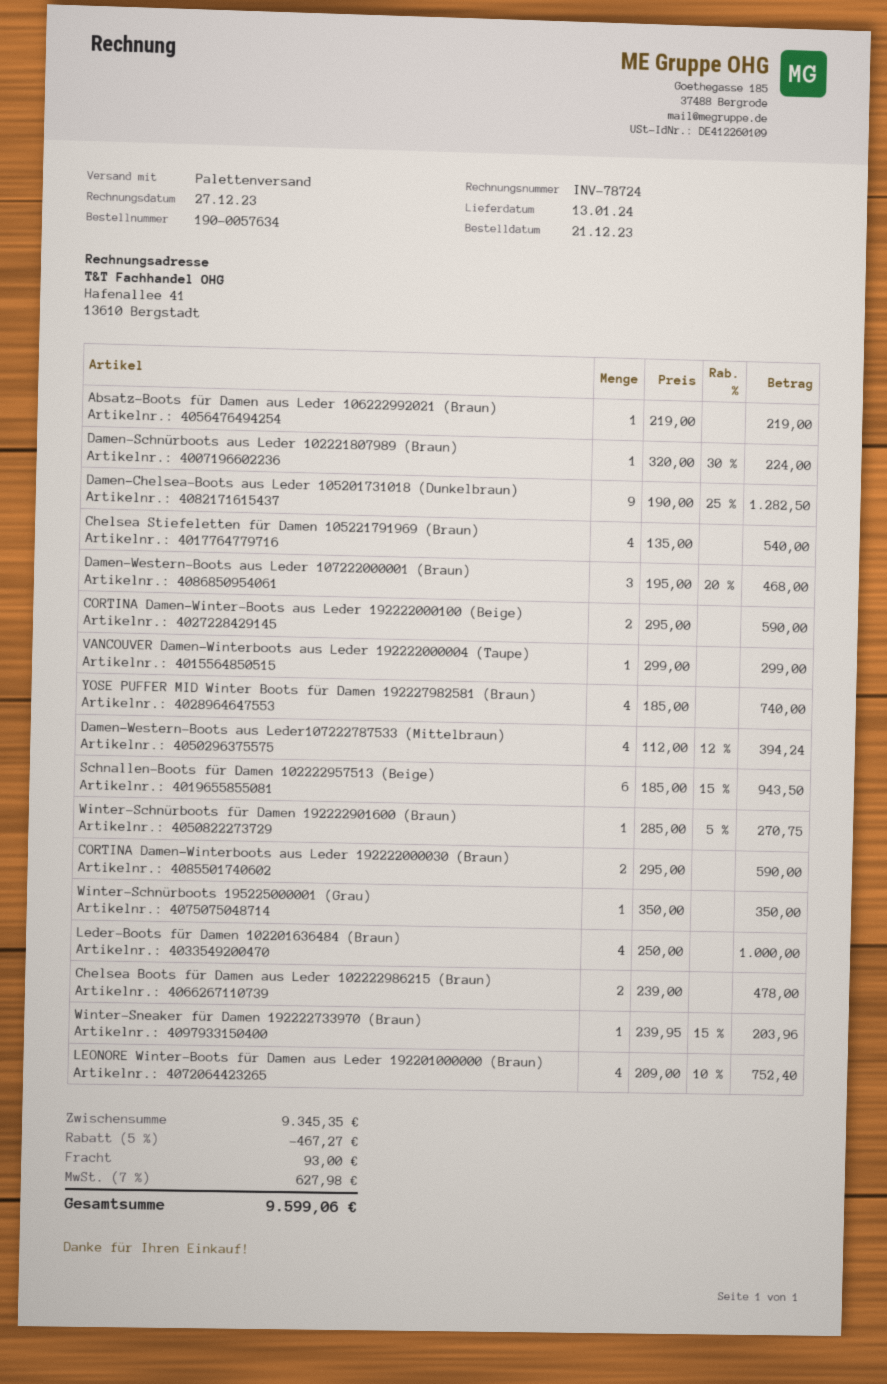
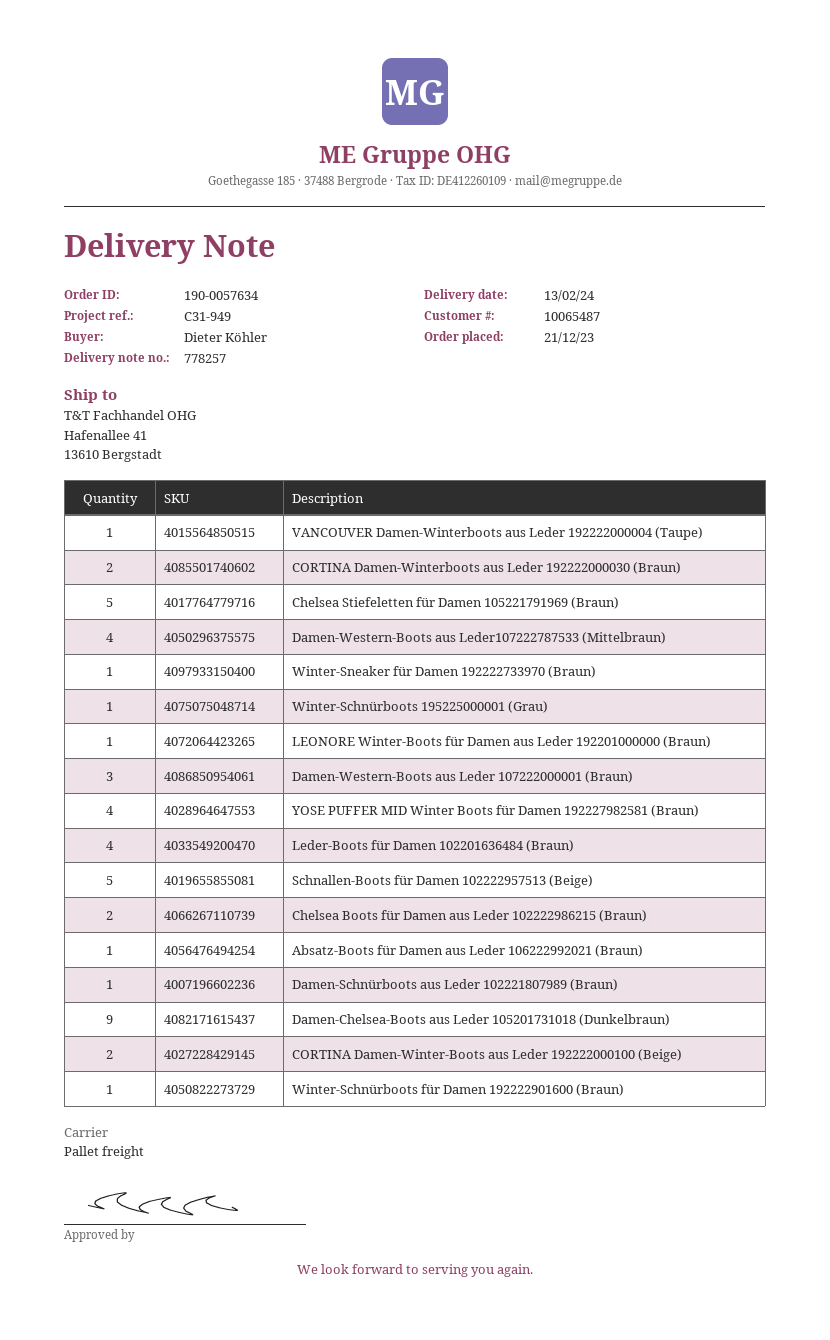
delivery date: 2024-01-13 -> 2024-02-13
Chelsea Stiefeletten für Damen 105221791969 (Braun): 4 -> 5
Schnallen-Boots für Damen 102222957513 (Beige): 6 -> 5
LEONORE Winter-Boots für Damen aus Leder 192201000000 (Braun): 4 -> 1

